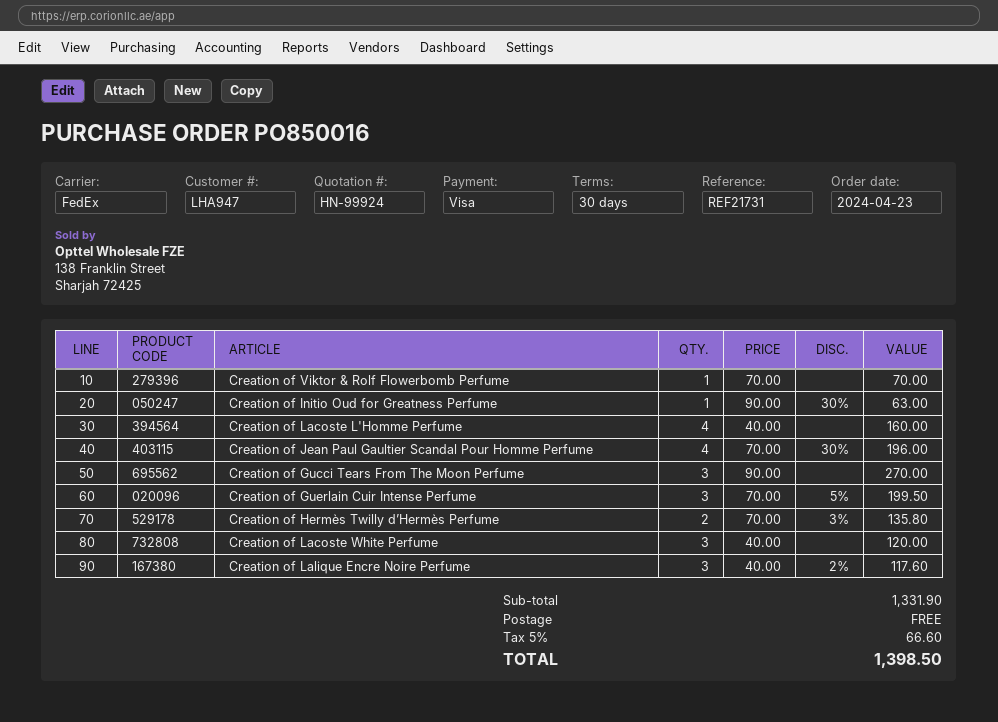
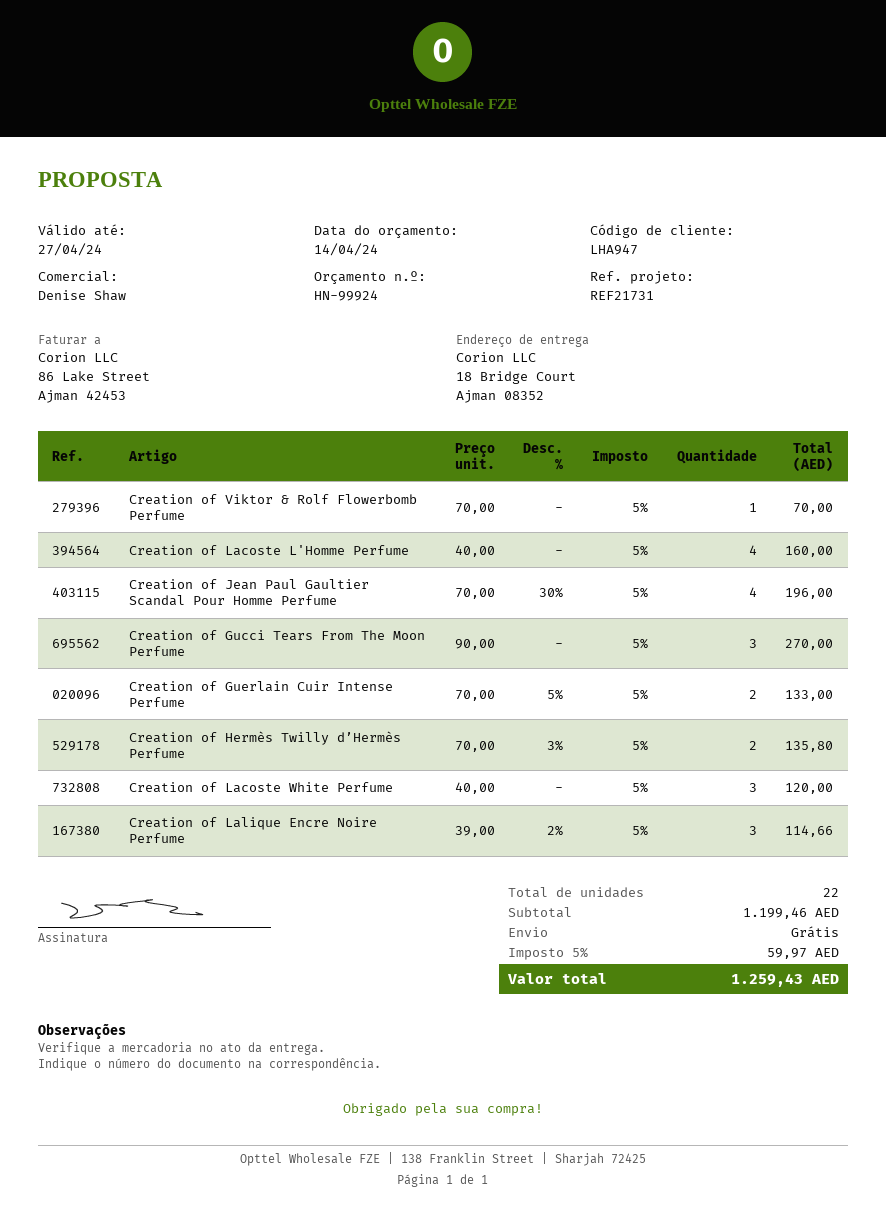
Creation of Initio Oud for Greatness Perfume: 1 x 90.00 - 30% = 63.00 -> none
Creation of Guerlain Cuir Intense Perfume: 3 x 70.00 - 5% = 199.50 -> 2 x 70.00 - 5% = 133.00
Creation of Lalique Encre Noire Perfume: 3 x 40.00 - 2% = 117.60 -> 3 x 39.00 - 2% = 114.66
subtotal: 1331.90 -> 1199.46
tax: 5% = 66.60 -> 5% = 59.97
total: 1398.50 -> 1259.43

